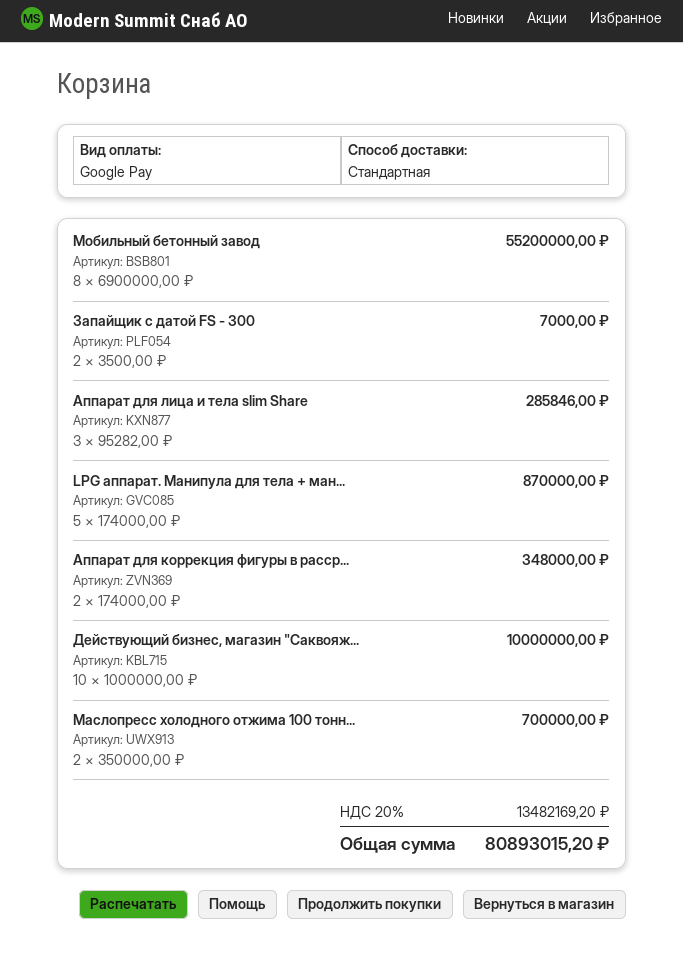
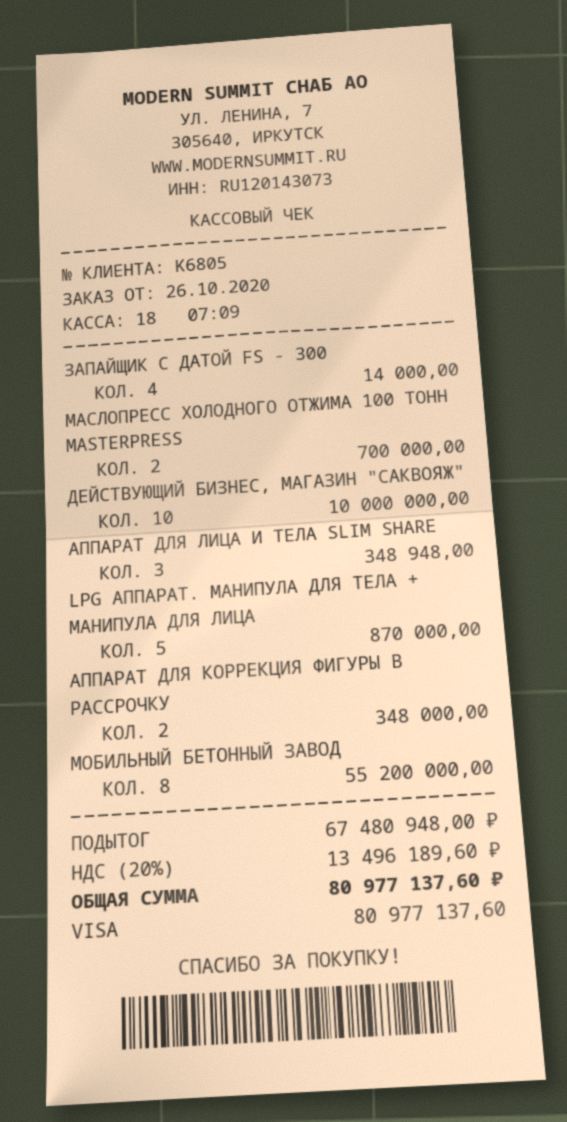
payment method: Google Pay -> Visa
Запайщик с датой FS - 300: 2 for 7000.00 -> 4 for 14000.00
Аппарат для лица и тела slim Share: 3 for 285846.00 -> 3 for 348948.00
tax: 20% = 13482169.20 -> 20% = 13496189.60
total: 80893015.20 -> 80977137.60

